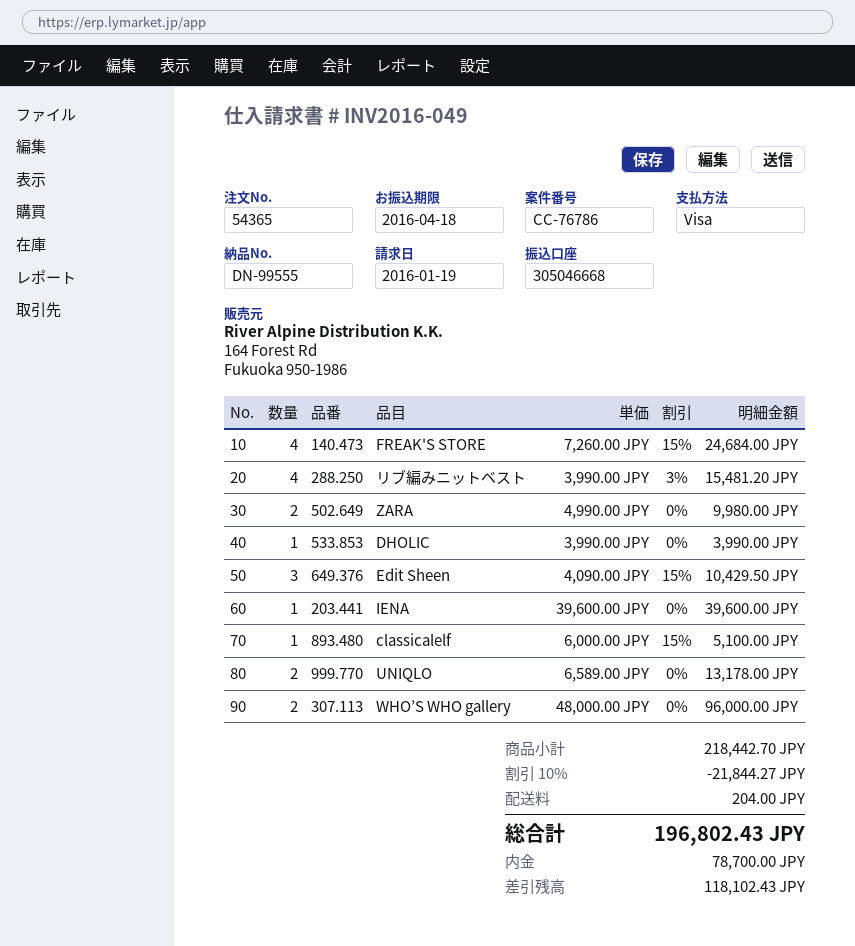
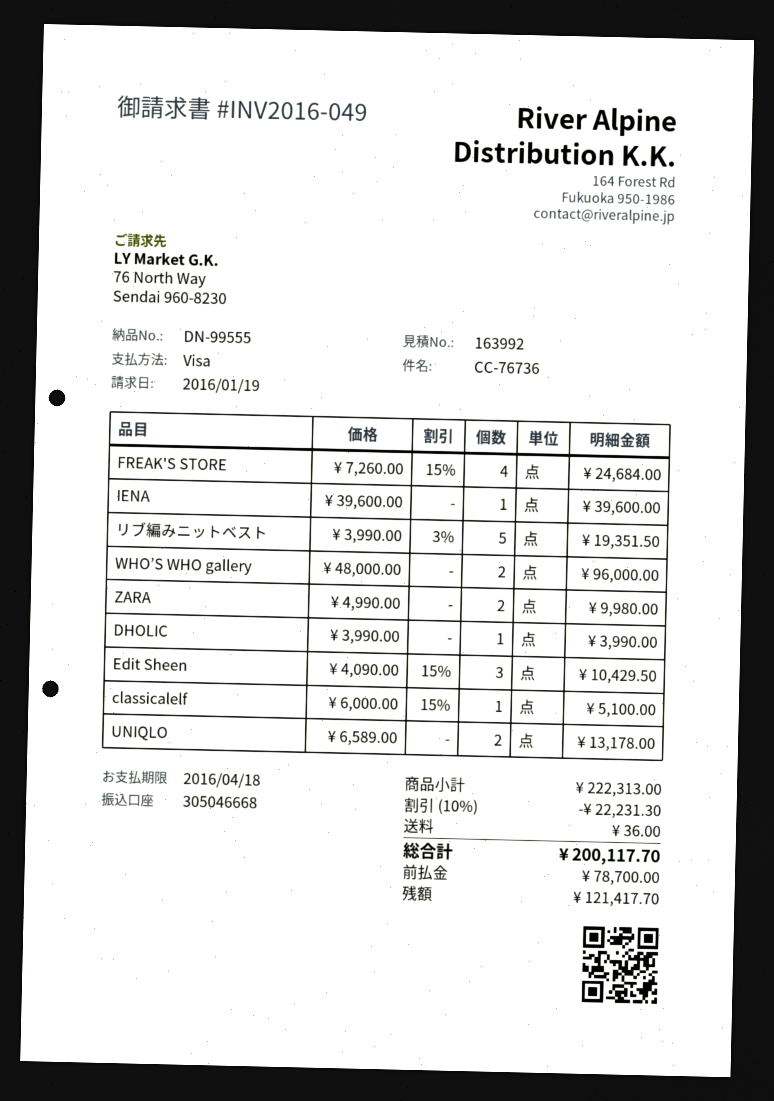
reference: CC-76786 -> CC-76736
リブ編みニットベスト: 4 x 3990.00 - 3% = 15481.20 -> 5 x 3990.00 - 3% = 19351.50
subtotal: 218442.70 -> 222313.00
discount: 10% = 21844.27 -> 10% = 22231.30
shipping: 204.00 -> 36.00
total: 196802.43 -> 200117.70
balance: 118102.43 -> 121417.70

